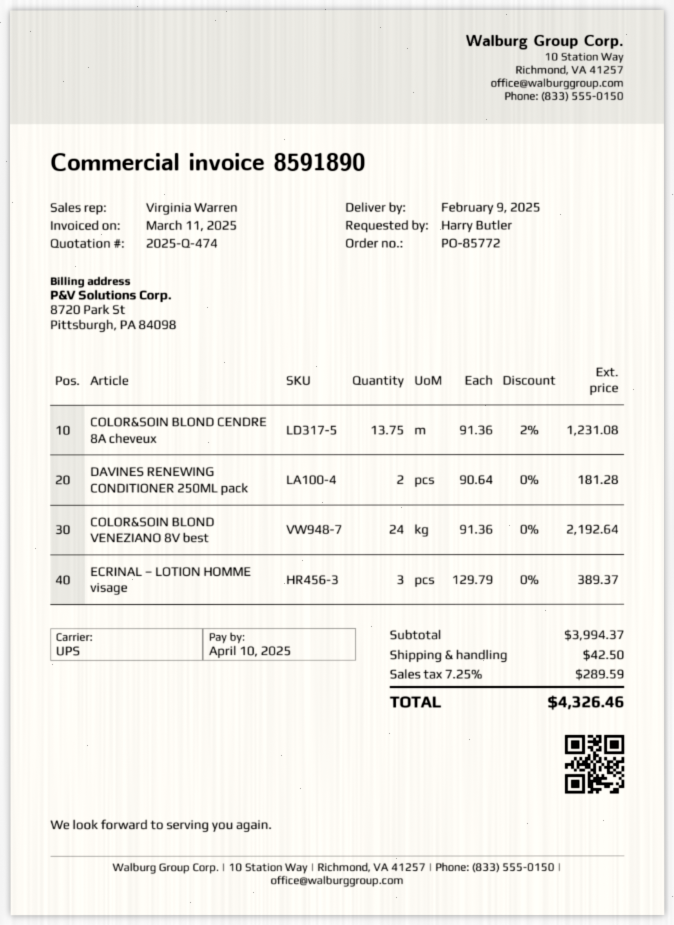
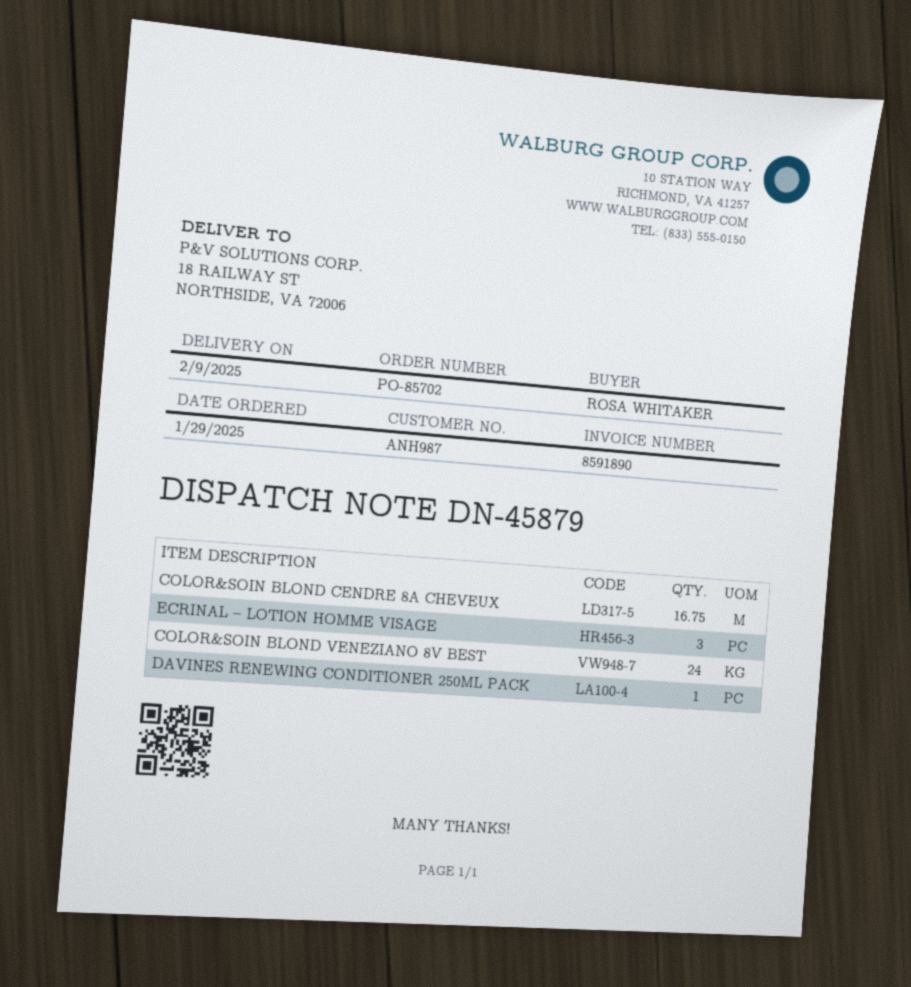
order number: PO-85772 -> PO-85702
ordered by: Harry Butler -> ROSA WHITAKER
COLOR&SOIN BLOND CENDRE 8A cheveux: 13.75 -> 16.75
DAVINES RENEWING CONDITIONER 250ML pack: 2 -> 1

